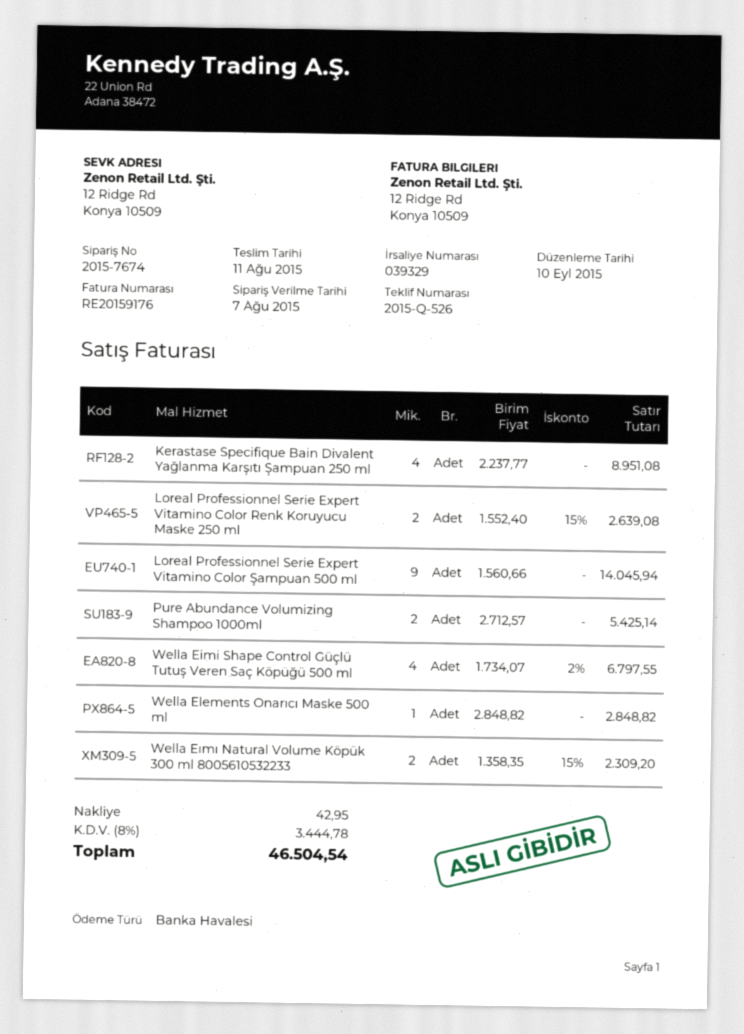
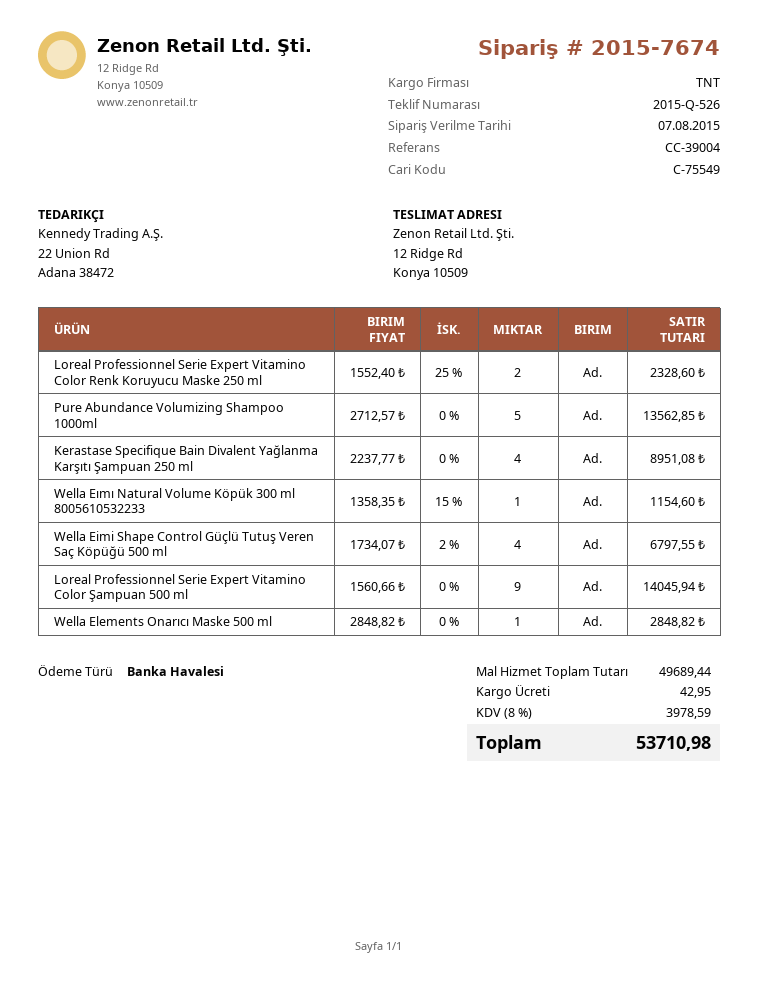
Loreal Professionnel Serie Expert Vitamino Color Renk Koruyucu Maske 250 ml: 2 x 1552.40 - 15% = 2639.08 -> 2 x 1552.40 - 25% = 2328.60
Pure Abundance Volumizing Shampoo 1000ml: 2 x 2712.57 = 5425.14 -> 5 x 2712.57 = 13562.85
Wella Eımı Natural Volume Köpük 300 ml 8005610532233: 2 x 1358.35 - 15% = 2309.20 -> 1 x 1358.35 - 15% = 1154.60
tax: 8% = 3444.78 -> 8% = 3978.59
total: 46504.54 -> 53710.98

